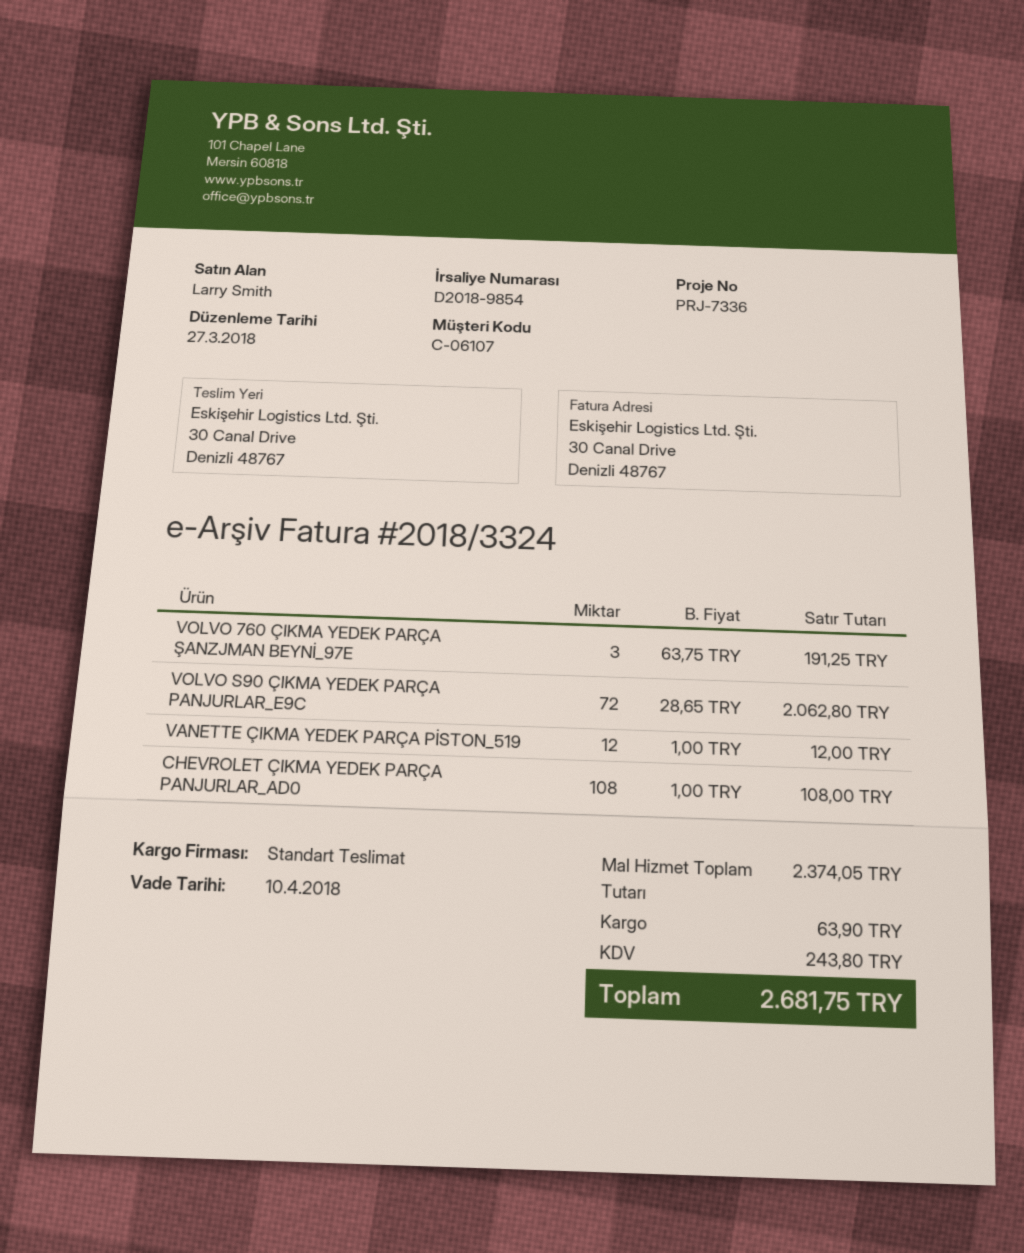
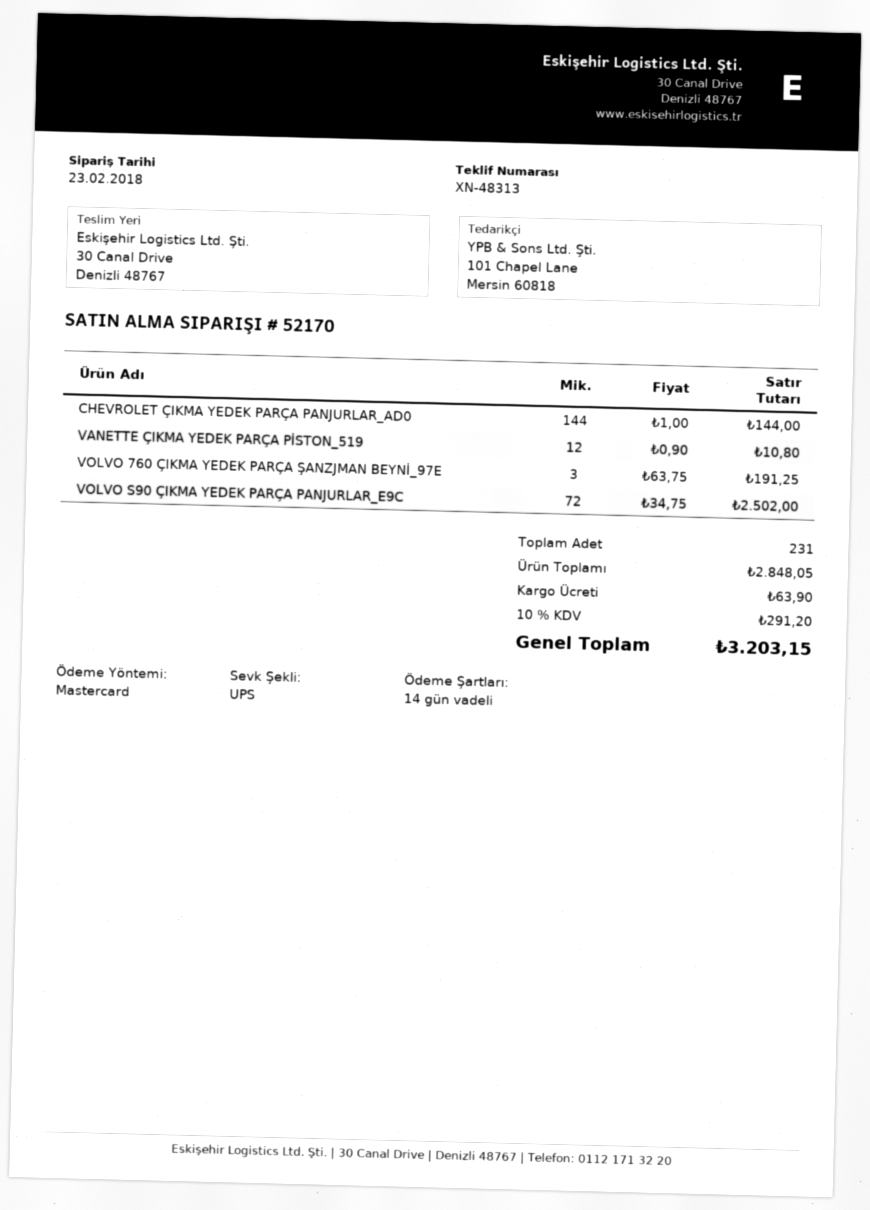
shipping method: standard -> UPS
VOLVO S90 ÇIKMA YEDEK PARÇA PANJURLAR_E9C: 72 x 28.65 = 2062.80 -> 72 x 34.75 = 2502.00
VANETTE ÇIKMA YEDEK PARÇA PİSTON_519: 12 x 1.00 = 12.00 -> 12 x 0.90 = 10.80
CHEVROLET ÇIKMA YEDEK PARÇA PANJURLAR_AD0: 108 x 1.00 = 108.00 -> 144 x 1.00 = 144.00
subtotal: 2374.05 -> 2848.05
tax: 243.80 -> 291.20
total: 2681.75 -> 3203.15

